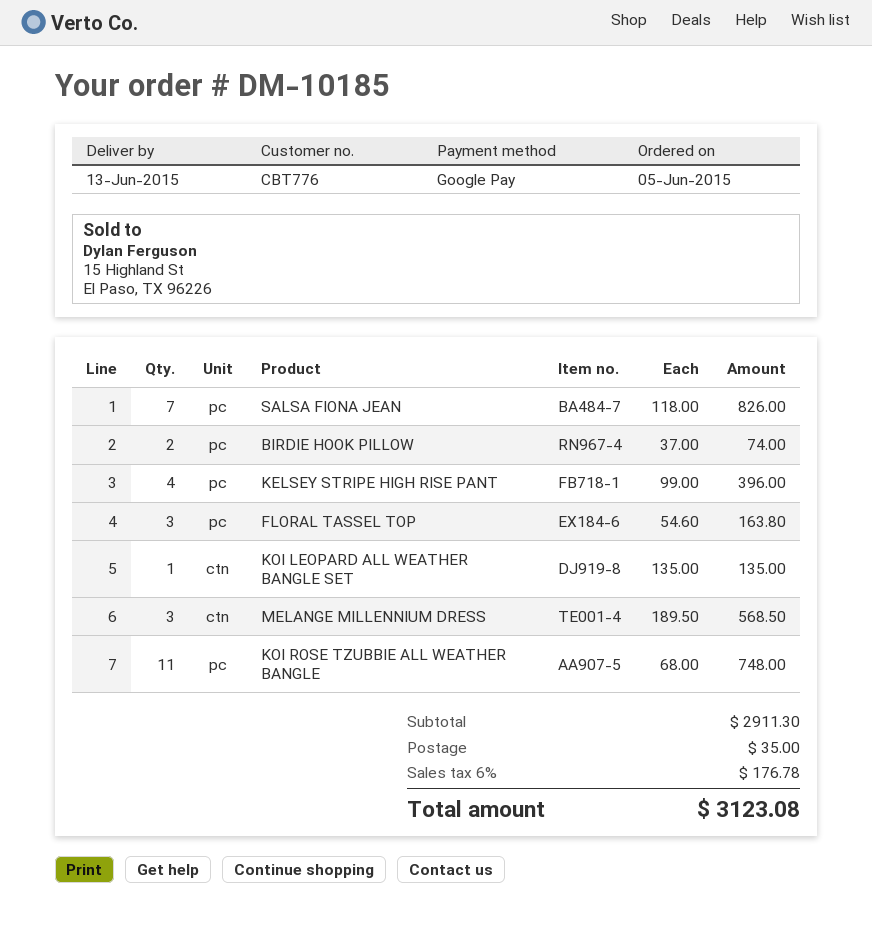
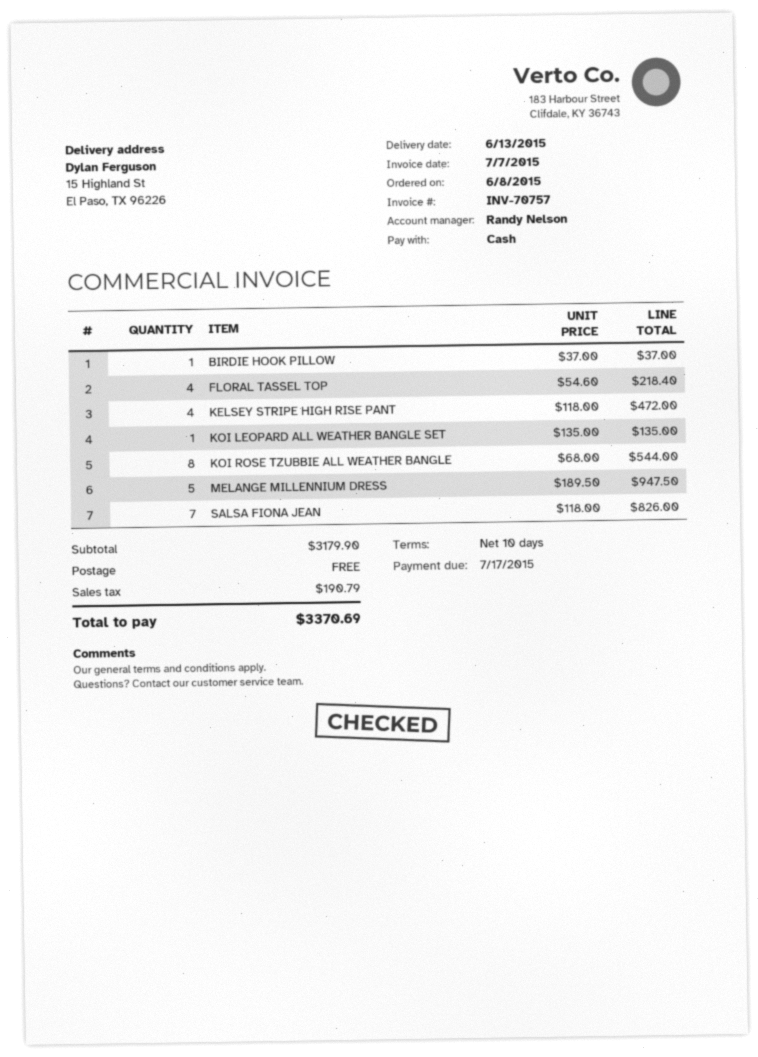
order date: 2015-06-05 -> 2015-06-08
payment method: Google Pay -> cash
BIRDIE HOOK PILLOW: 2 x 37.00 = 74.00 -> 1 x 37.00 = 37.00
KELSEY STRIPE HIGH RISE PANT: 4 x 99.00 = 396.00 -> 4 x 118.00 = 472.00
FLORAL TASSEL TOP: 3 x 54.60 = 163.80 -> 4 x 54.60 = 218.40
MELANGE MILLENNIUM DRESS: 3 x 189.50 = 568.50 -> 5 x 189.50 = 947.50
KOI ROSE TZUBBIE ALL WEATHER BANGLE: 11 x 68.00 = 748.00 -> 8 x 68.00 = 544.00
subtotal: 2911.30 -> 3179.90
shipping: 35.00 -> 0.00
tax: 176.78 -> 190.79
total: 3123.08 -> 3370.69

